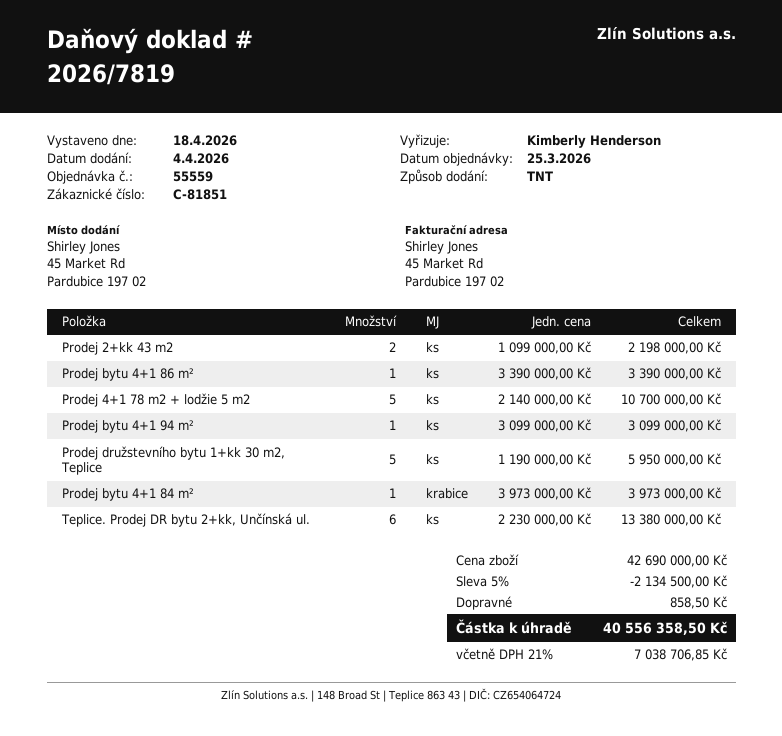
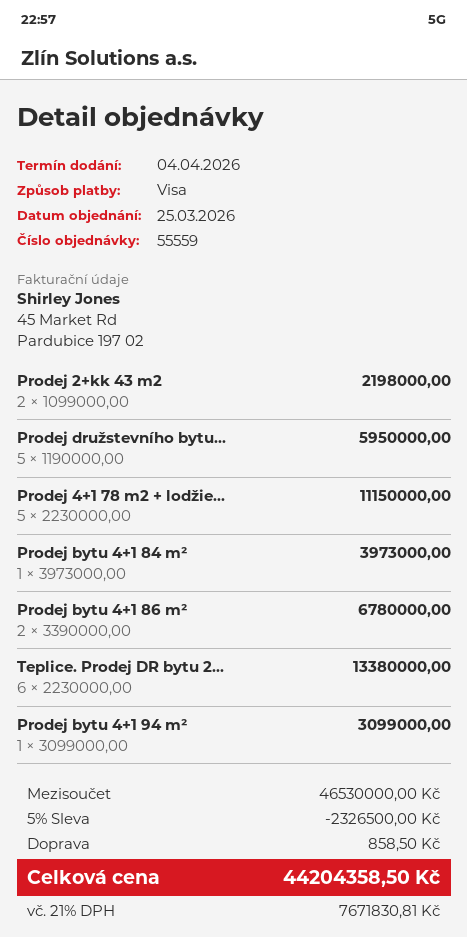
Prodej bytu 4+1 86 m²: 1 x 3390000.00 = 3390000.00 -> 2 x 3390000.00 = 6780000.00
Prodej 4+1 78 m2 + lodžie 5 m2: 5 x 2140000.00 = 10700000.00 -> 5 x 2230000.00 = 11150000.00
subtotal: 42690000.00 -> 46530000.00
discount: 5% = 2134500.00 -> 5% = 2326500.00
tax: 21% = 7038706.85 -> 21% = 7671830.81
total: 40556358.50 -> 44204358.50

